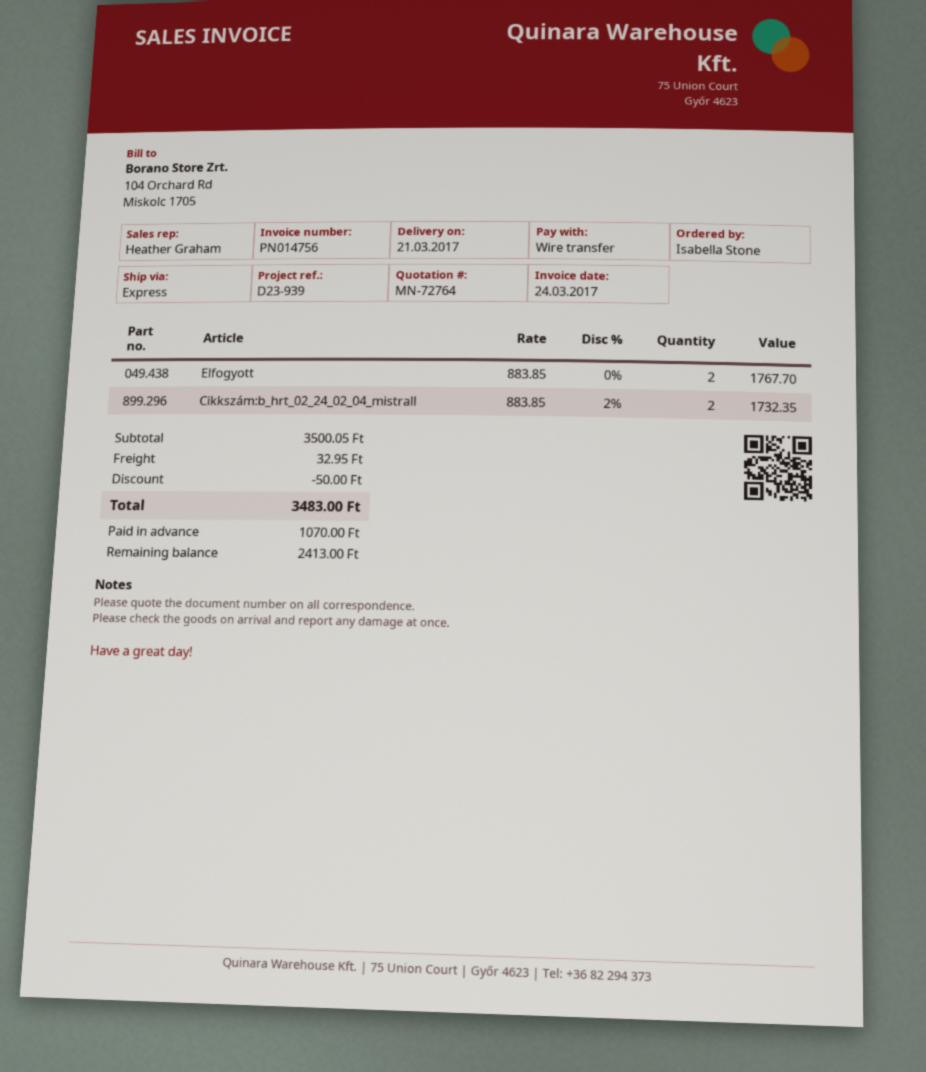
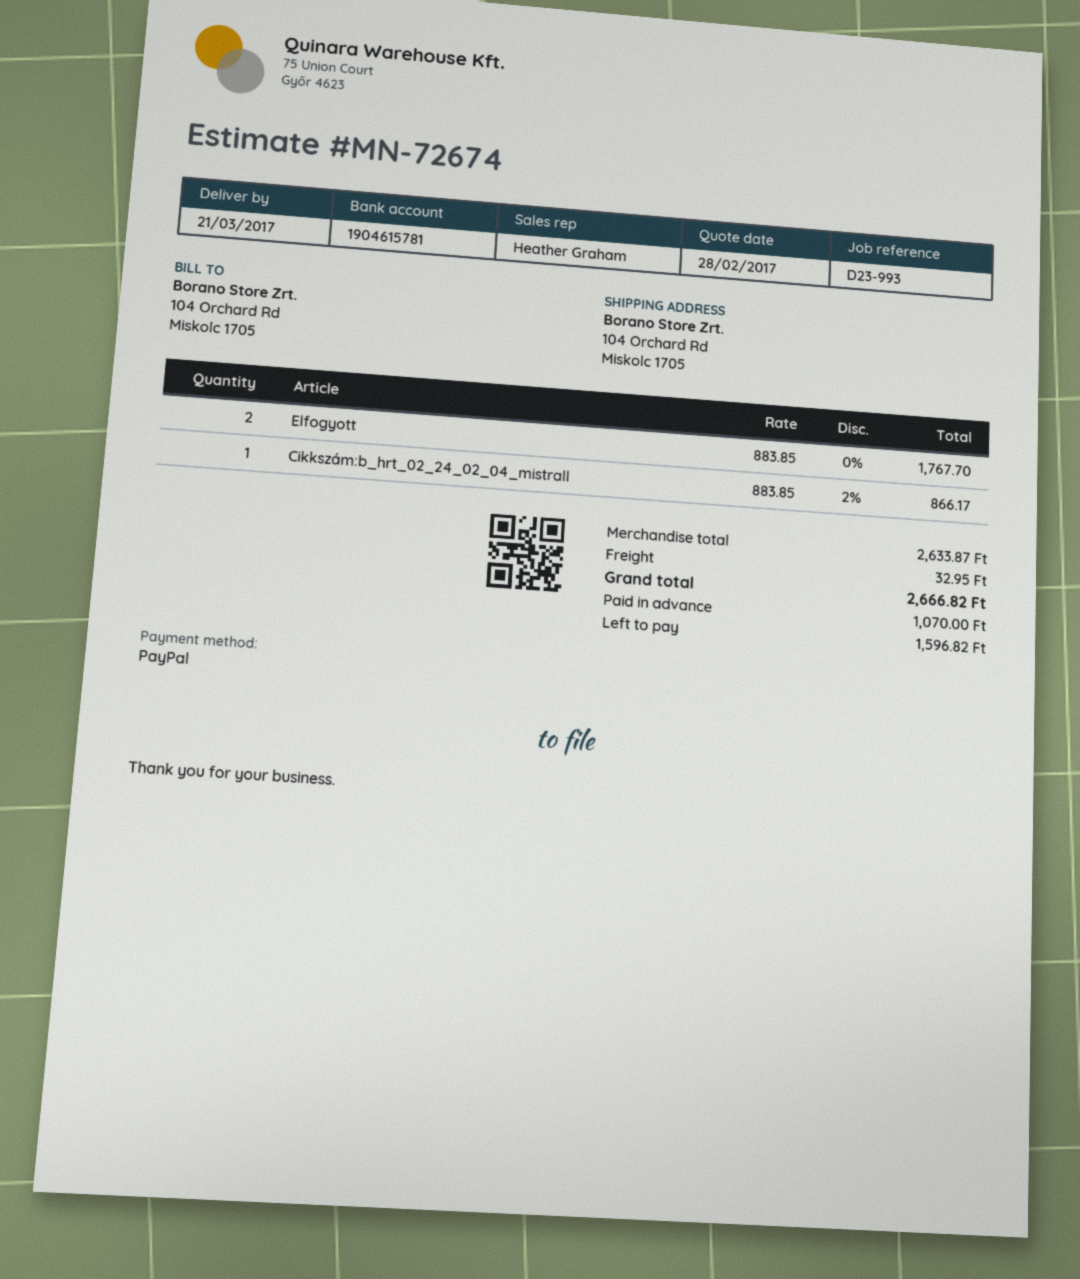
quote number: MN-72764 -> MN-72674
reference: D23-939 -> D23-993
payment method: bank transfer -> PayPal
Cikkszám:b_hrt_02_24_02_04_mistrall: 2 x 883.85 - 2% = 1732.35 -> 1 x 883.85 - 2% = 866.17
subtotal: 3500.05 -> 2633.87
discount: 50.00 -> none
total: 3483.00 -> 2666.82
balance: 2413.00 -> 1596.82

